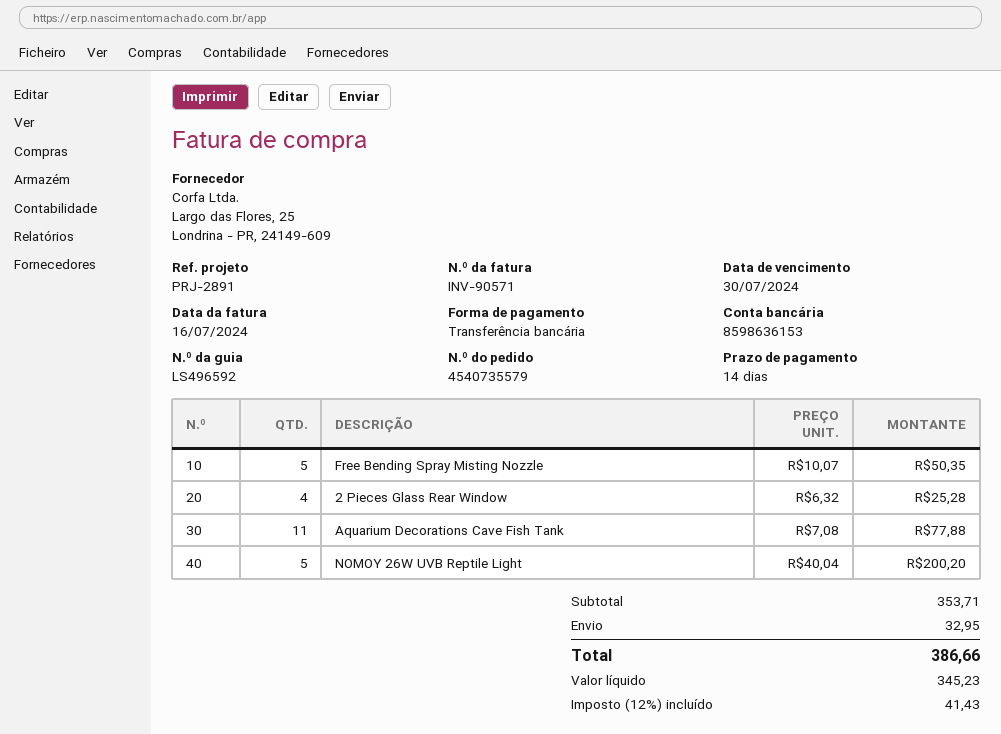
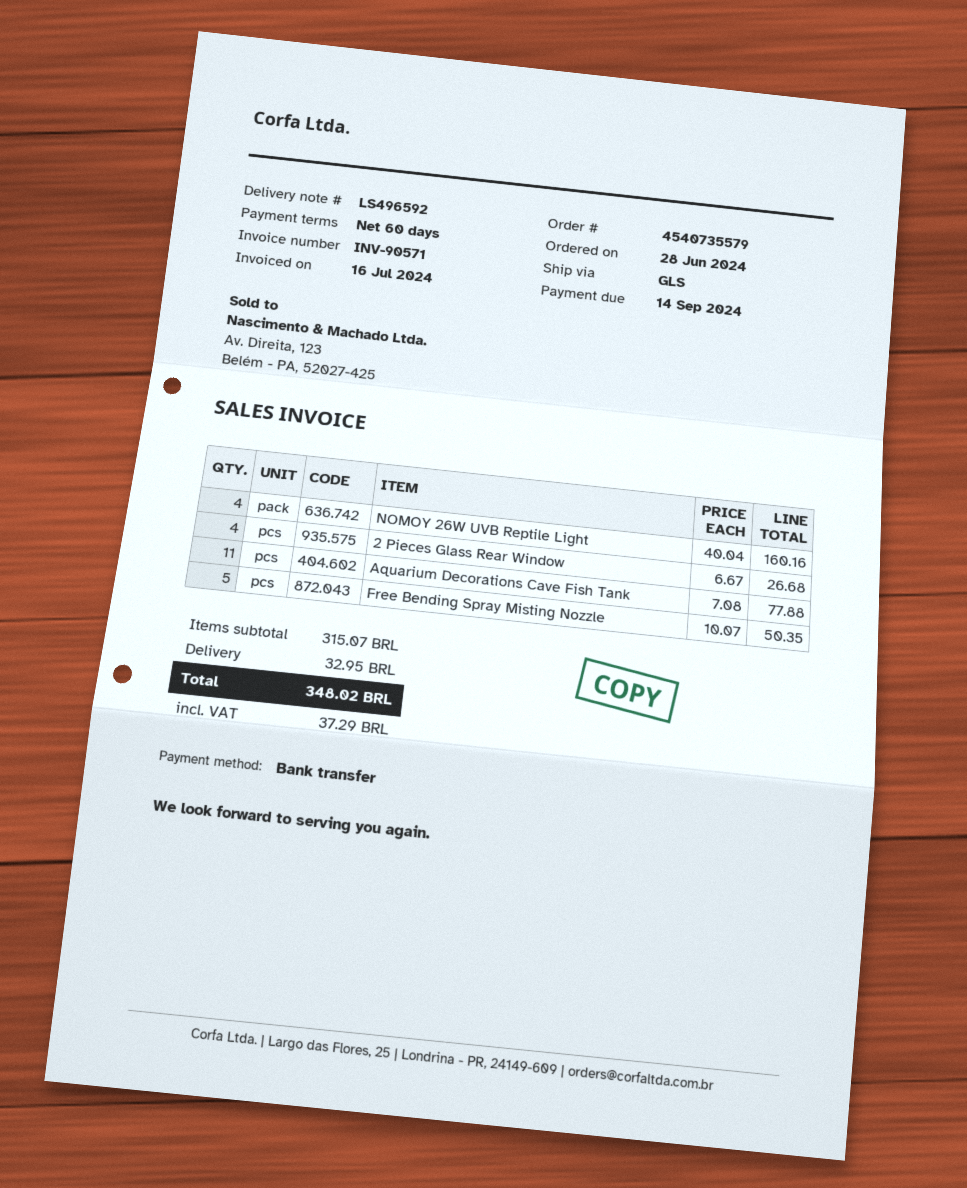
payment terms: 14 days -> 60 days
due date: 2024-07-30 -> 2024-09-14
2 Pieces Glass Rear Window: 4 x 6.32 = 25.28 -> 4 x 6.67 = 26.68
NOMOY 26W UVB Reptile Light: 5 x 40.04 = 200.20 -> 4 x 40.04 = 160.16
subtotal: 353.71 -> 315.07
tax: 41.43 -> 37.29
total: 386.66 -> 348.02

